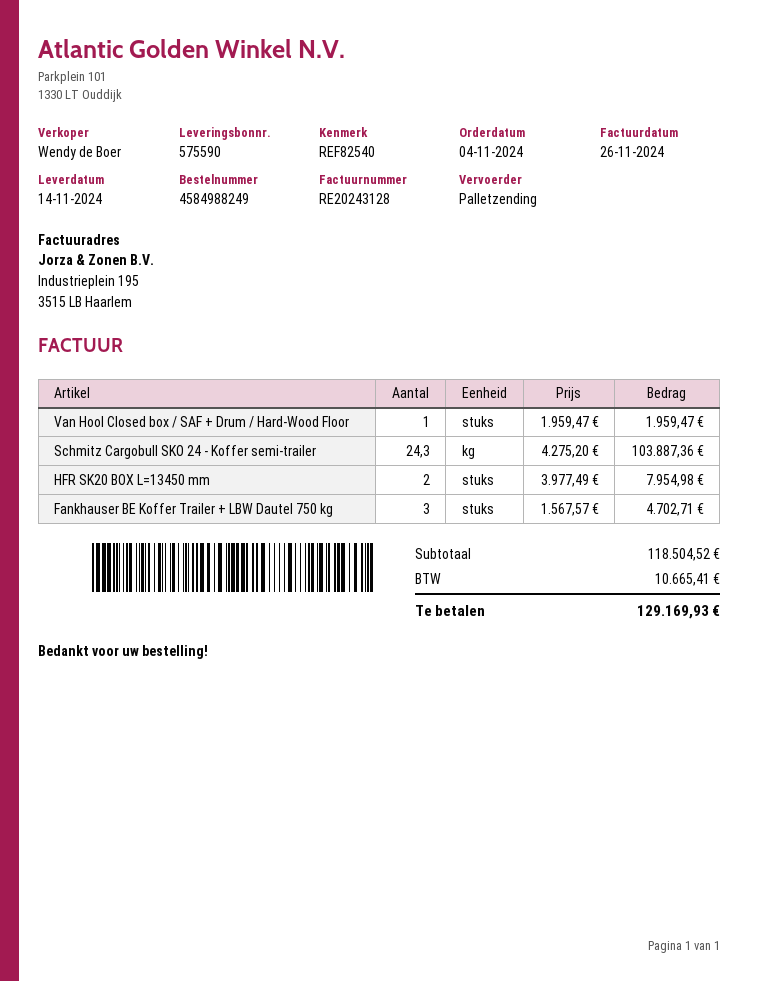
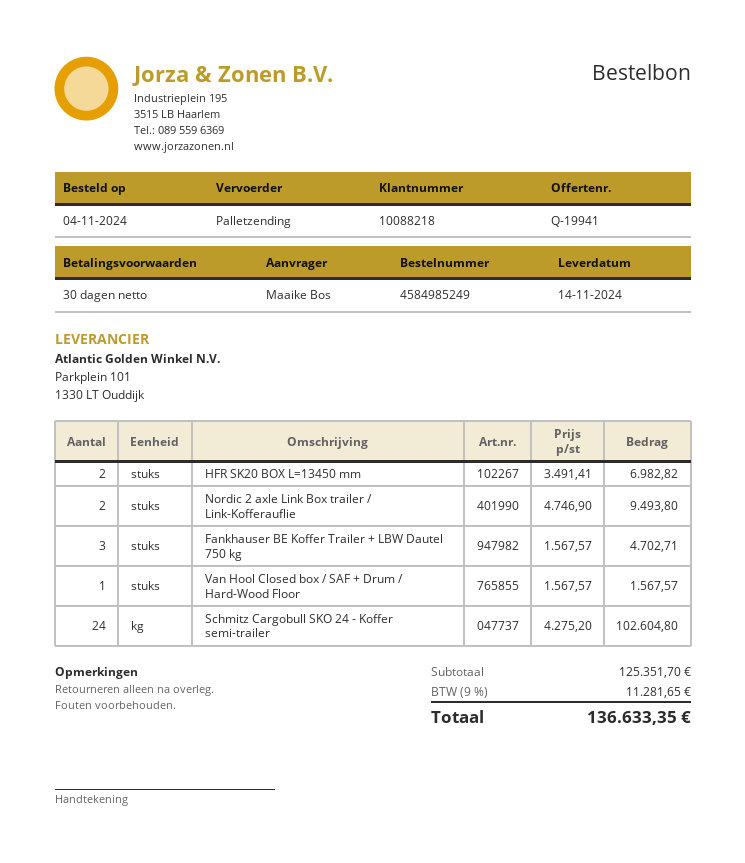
order number: 4584988249 -> 4584985249
Van Hool Closed box / SAF + Drum / Hard-Wood Floor: 1 x 1959.47 = 1959.47 -> 1 x 1567.57 = 1567.57
Schmitz Cargobull SKO 24 - Koffer semi-trailer: 24.3 x 4275.20 = 103887.36 -> 24 x 4275.20 = 102604.80
HFR SK20 BOX L=13450 mm: 2 x 3977.49 = 7954.98 -> 2 x 3491.41 = 6982.82
Nordic 2 axle Link Box trailer / Link-Kofferauflie: none -> 2 x 4746.90 = 9493.80
subtotal: 118504.52 -> 125351.70
tax: 10665.41 -> 11281.65
total: 129169.93 -> 136633.35

